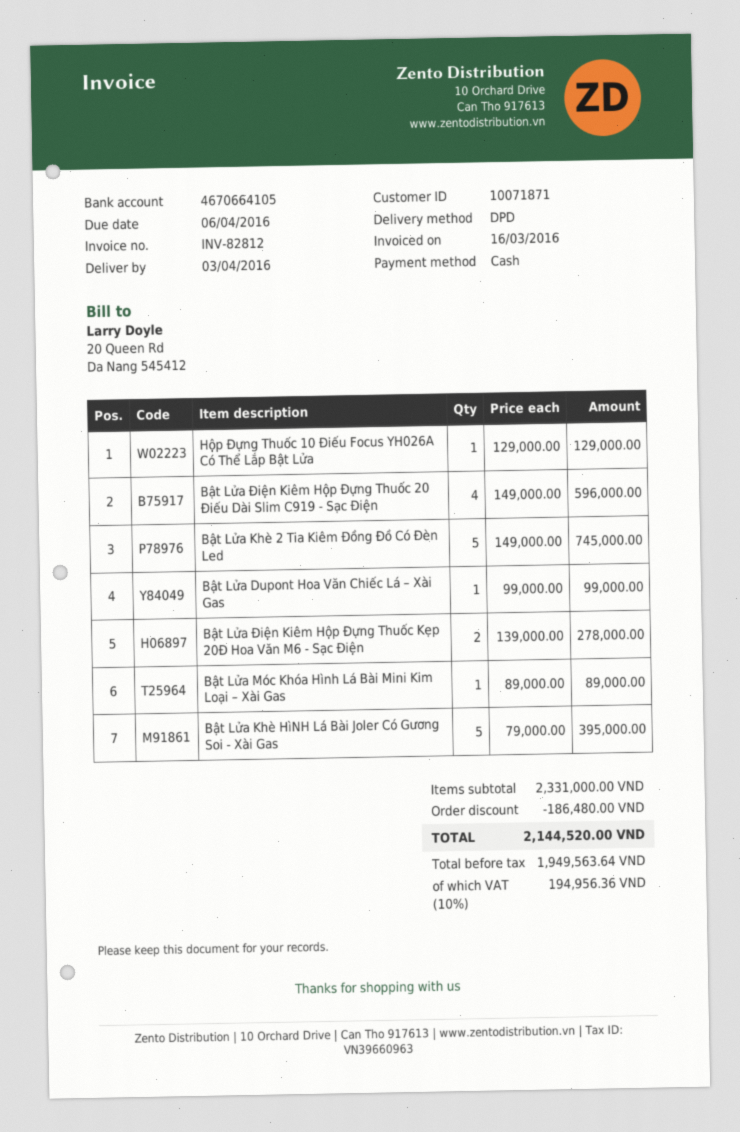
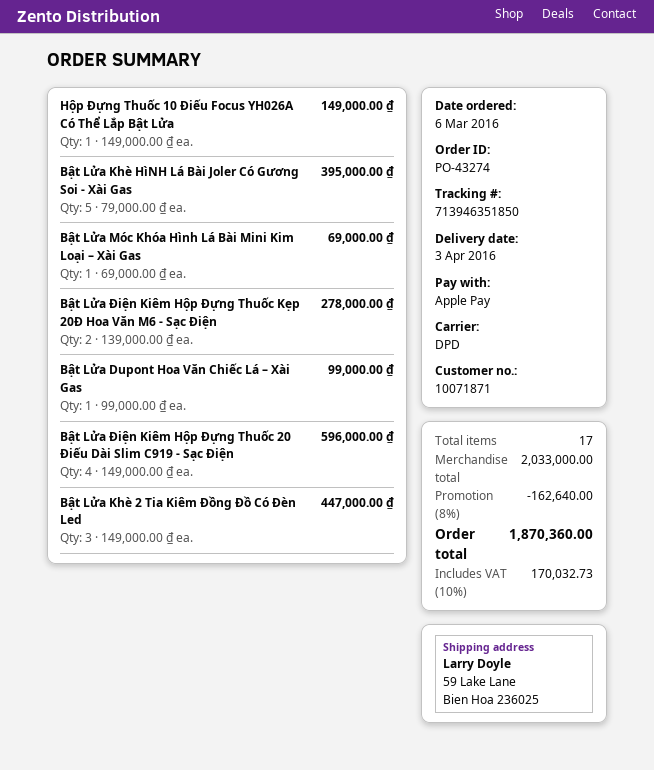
payment method: cash -> Apple Pay
Hộp Đựng Thuốc 10 Điếu Focus YH026A Có Thể Lắp Bật Lửa: 1 x 129000.00 = 129000.00 -> 1 x 149000.00 = 149000.00
Bật Lửa Khè 2 Tia Kiêm Đồng Đồ Có Đèn Led: 5 x 149000.00 = 745000.00 -> 3 x 149000.00 = 447000.00
Bật Lửa Móc Khóa Hình Lá Bài Mini Kim Loại – Xài Gas: 1 x 89000.00 = 89000.00 -> 1 x 69000.00 = 69000.00
subtotal: 2331000.00 -> 2033000.00
discount: 186480.00 -> 162640.00
tax: 10% = 194956.36 -> 10% = 170032.73
total: 2144520.00 -> 1870360.00

